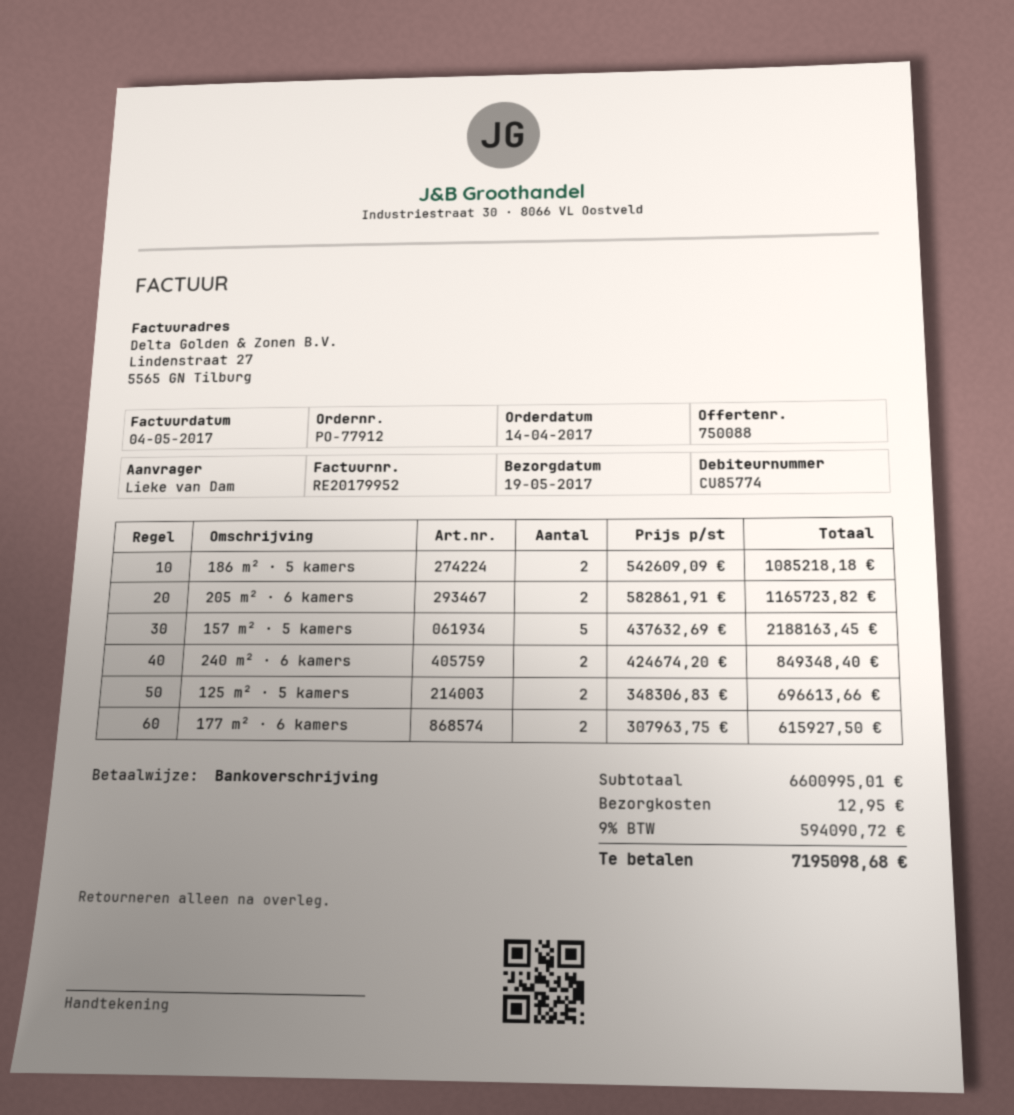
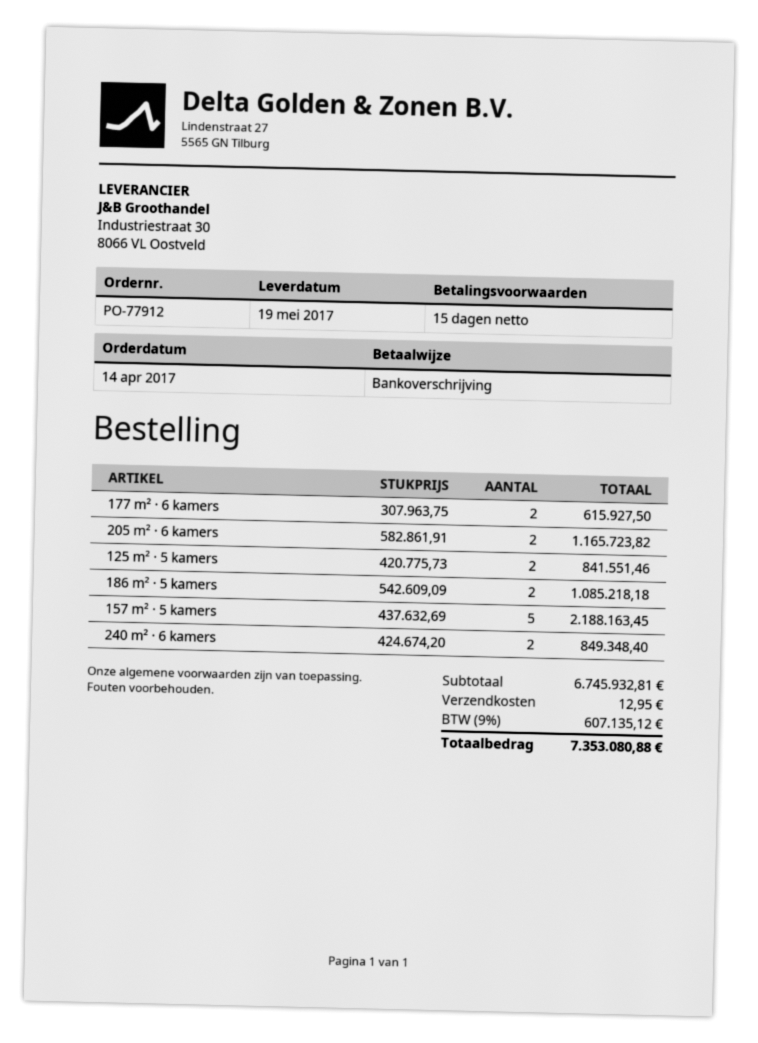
125 m² · 5 kamers: 2 x 348306.83 = 696613.66 -> 2 x 420775.73 = 841551.46
subtotal: 6600995.01 -> 6745932.81
tax: 9% = 594090.72 -> 9% = 607135.12
total: 7195098.68 -> 7353080.88

